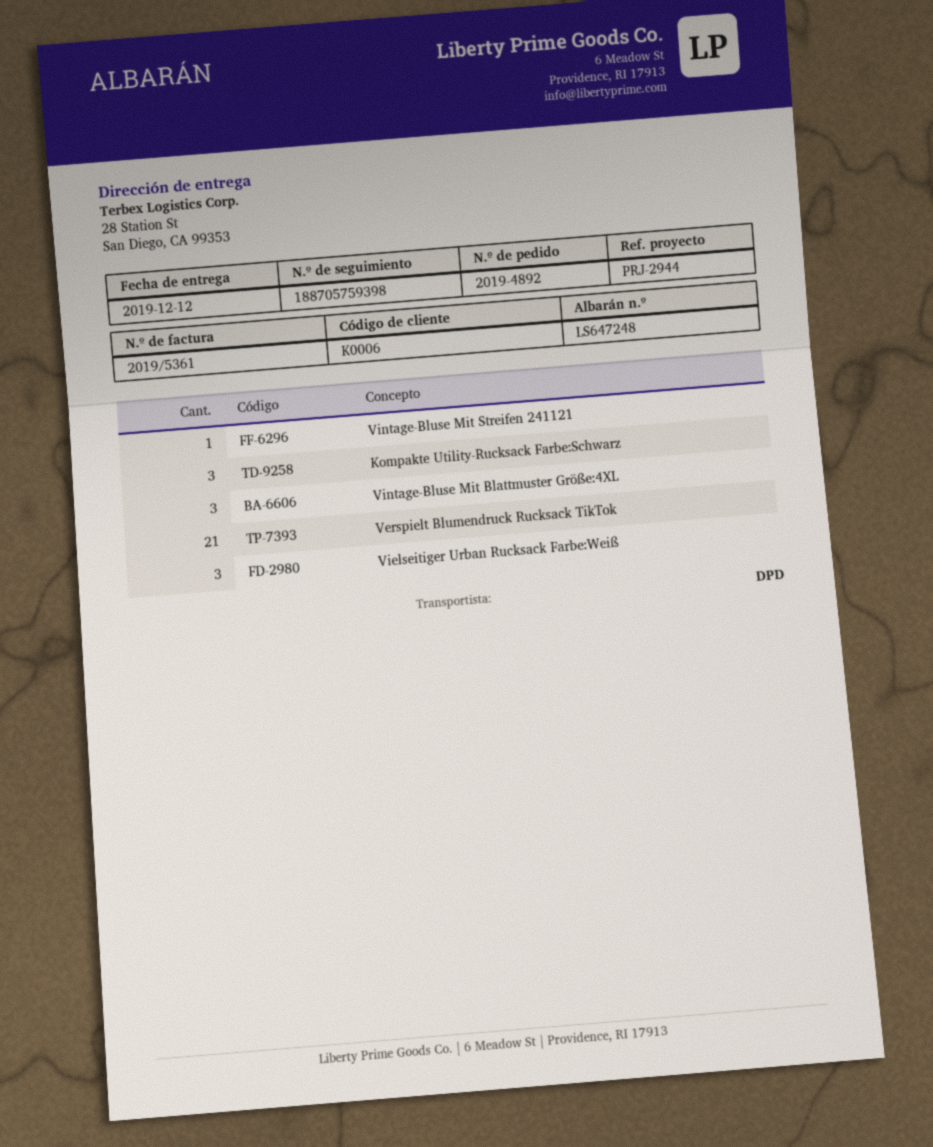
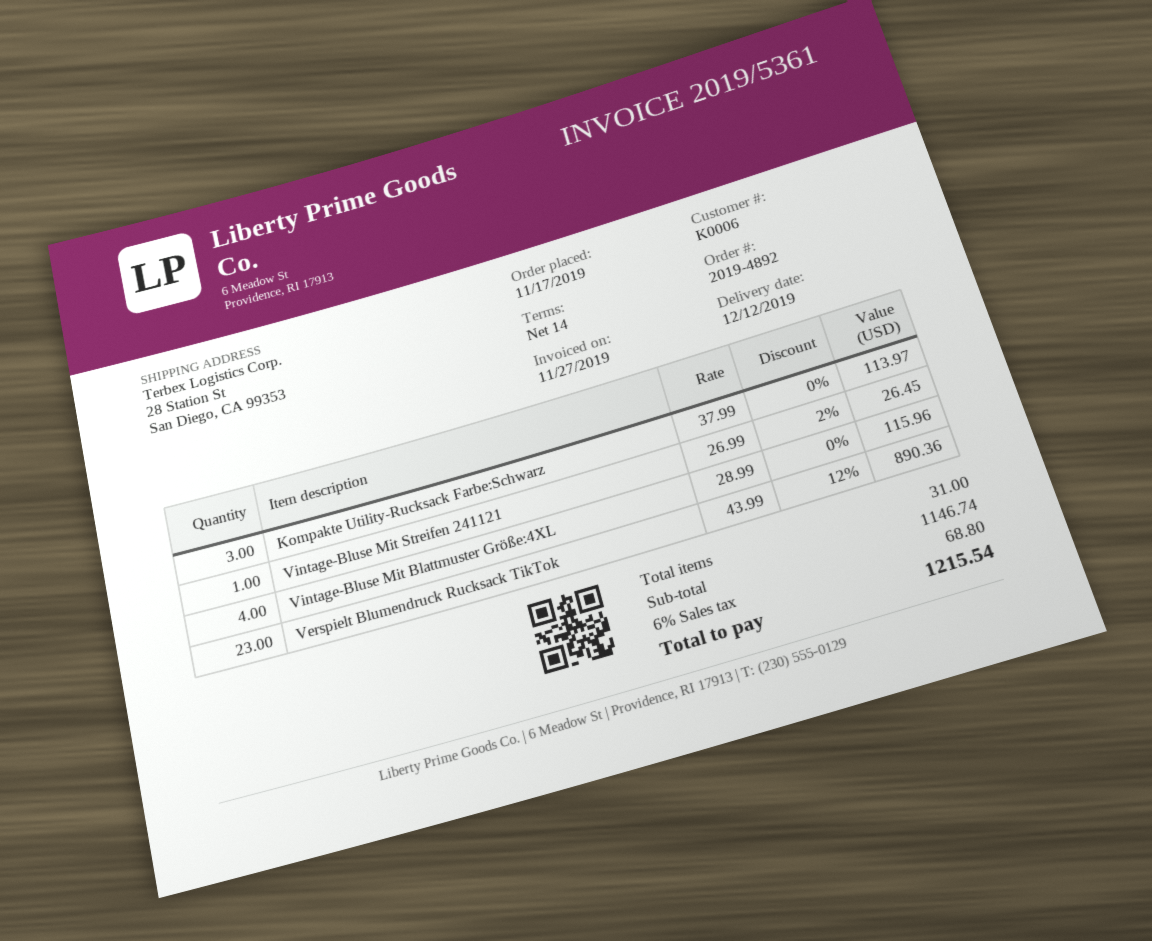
Vintage-Bluse Mit Blattmuster Größe:4XL: 3 -> 4
Verspielt Blumendruck Rucksack TikTok: 21 -> 23
Vielseitiger Urban Rucksack Farbe:Weiß: 3 -> none

